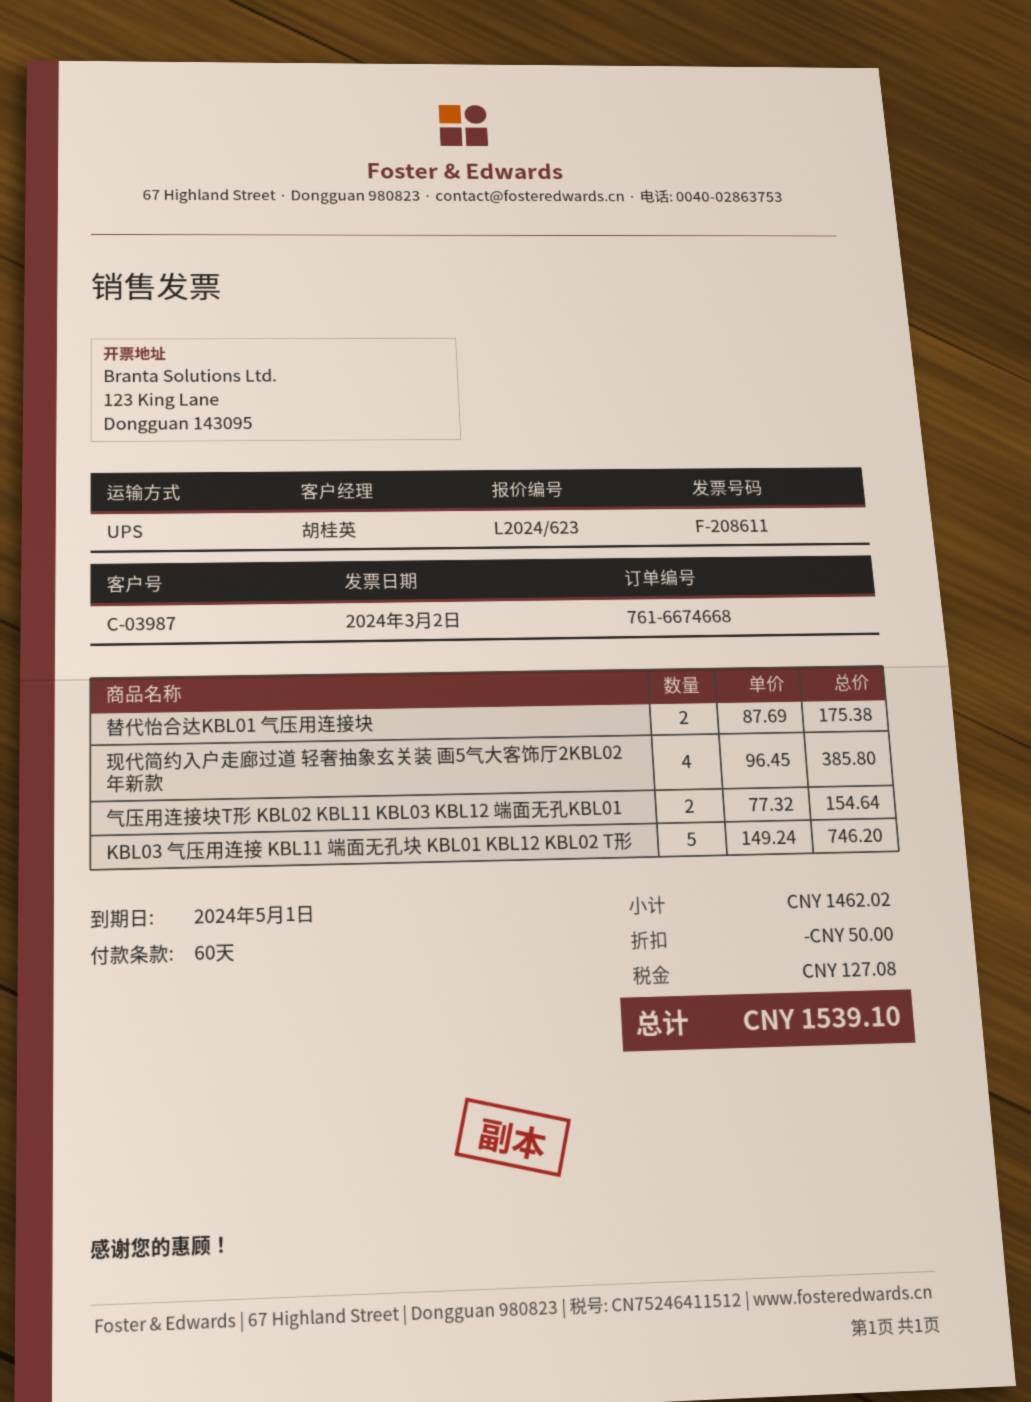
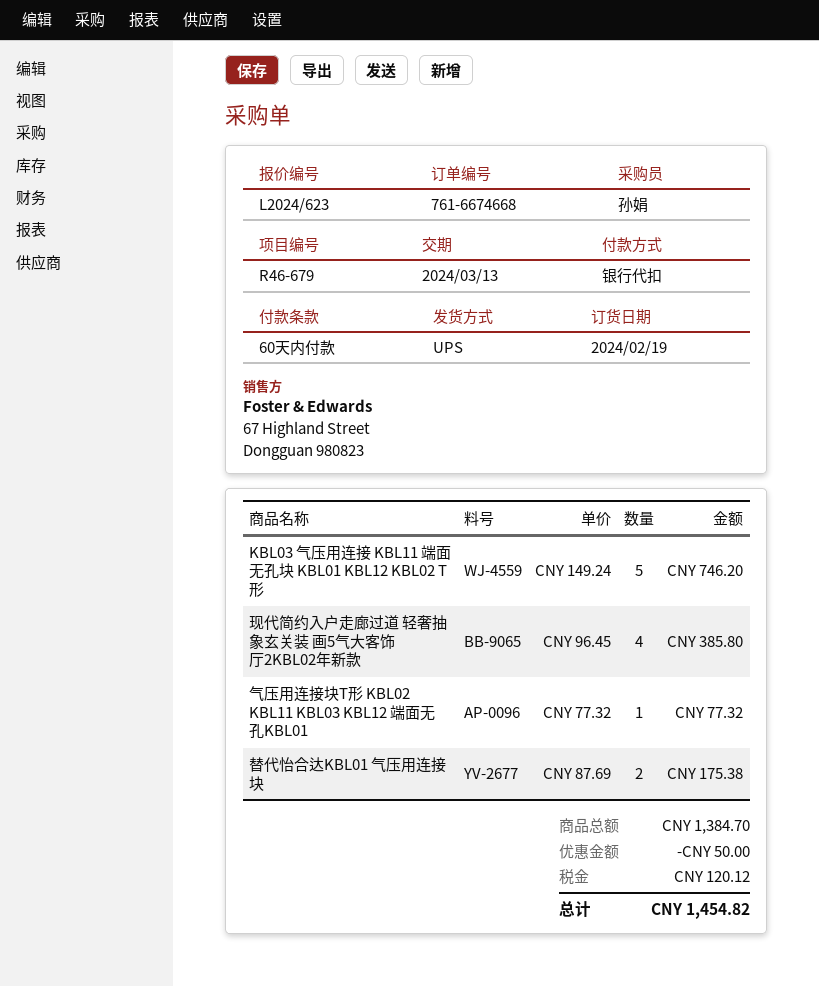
气压用连接块T形 KBL02 KBL11 KBL03 KBL12 端面无孔KBL01: 2 x 77.32 = 154.64 -> 1 x 77.32 = 77.32
subtotal: 1462.02 -> 1384.70
tax: 127.08 -> 120.12
total: 1539.10 -> 1454.82

